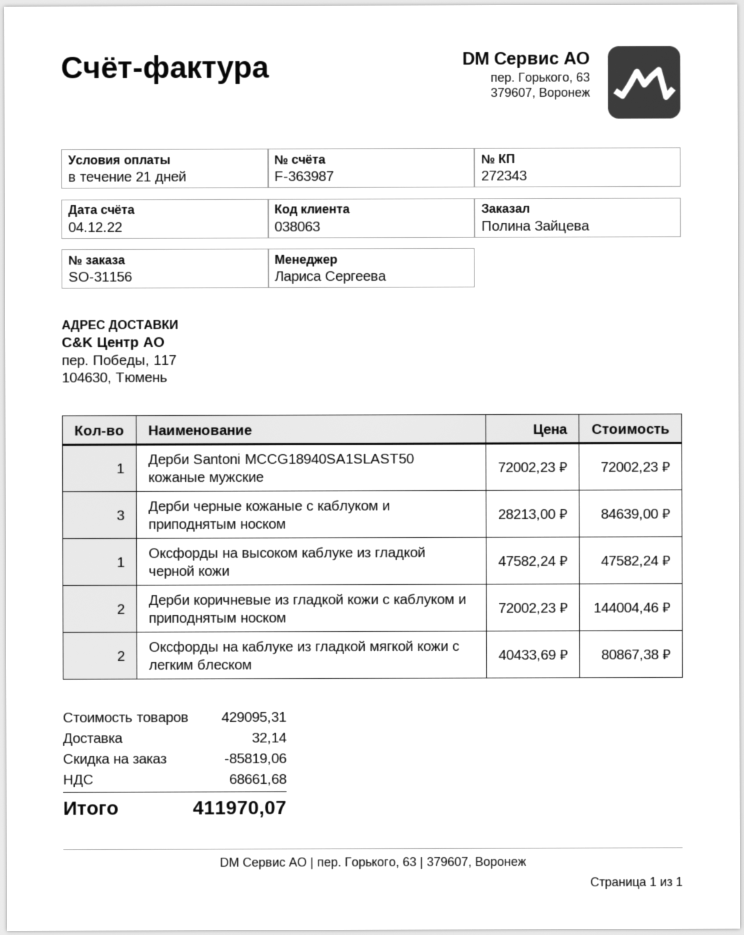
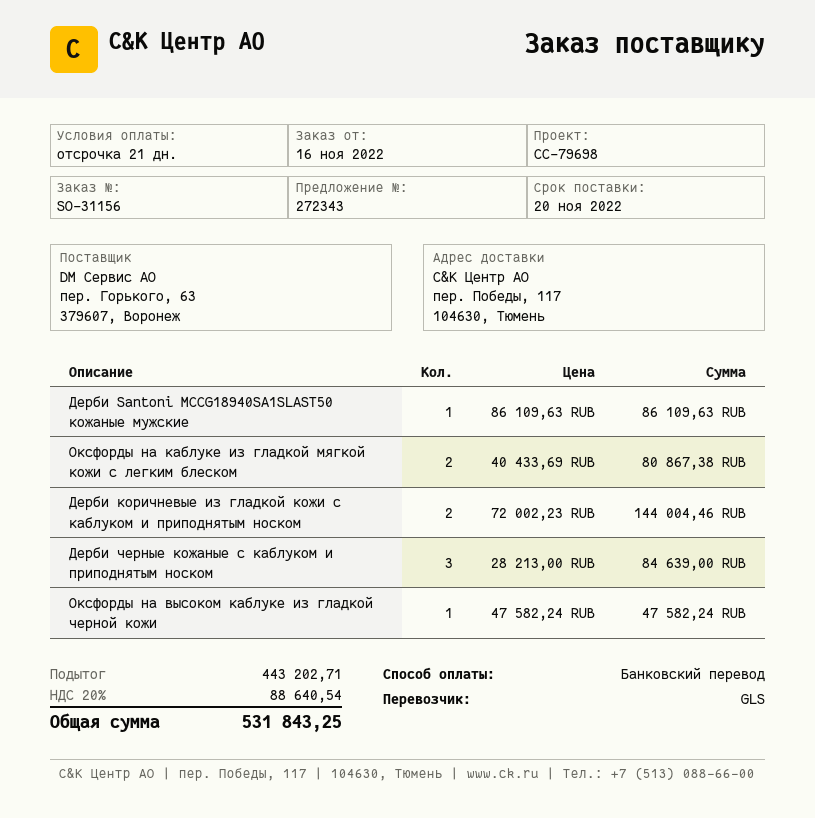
Дерби Santoni MCCG18940SA1SLAST50 кожаные мужские: 1 x 72002.23 = 72002.23 -> 1 x 86109.63 = 86109.63
subtotal: 429095.31 -> 443202.71
discount: 85819.06 -> none
shipping: 32.14 -> none
tax: 68661.68 -> 88640.54
total: 411970.07 -> 531843.25

